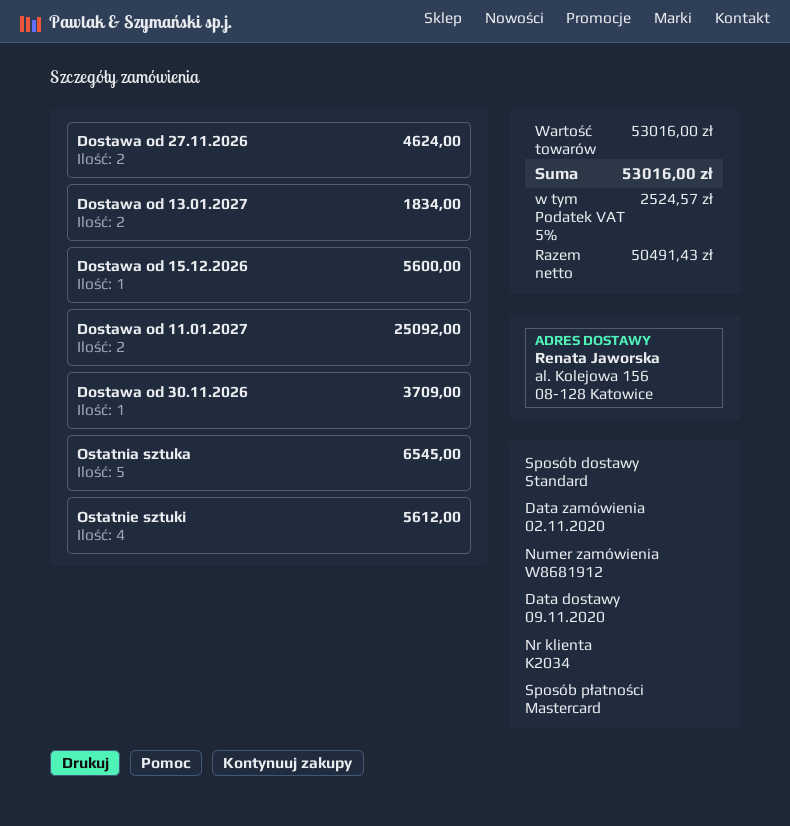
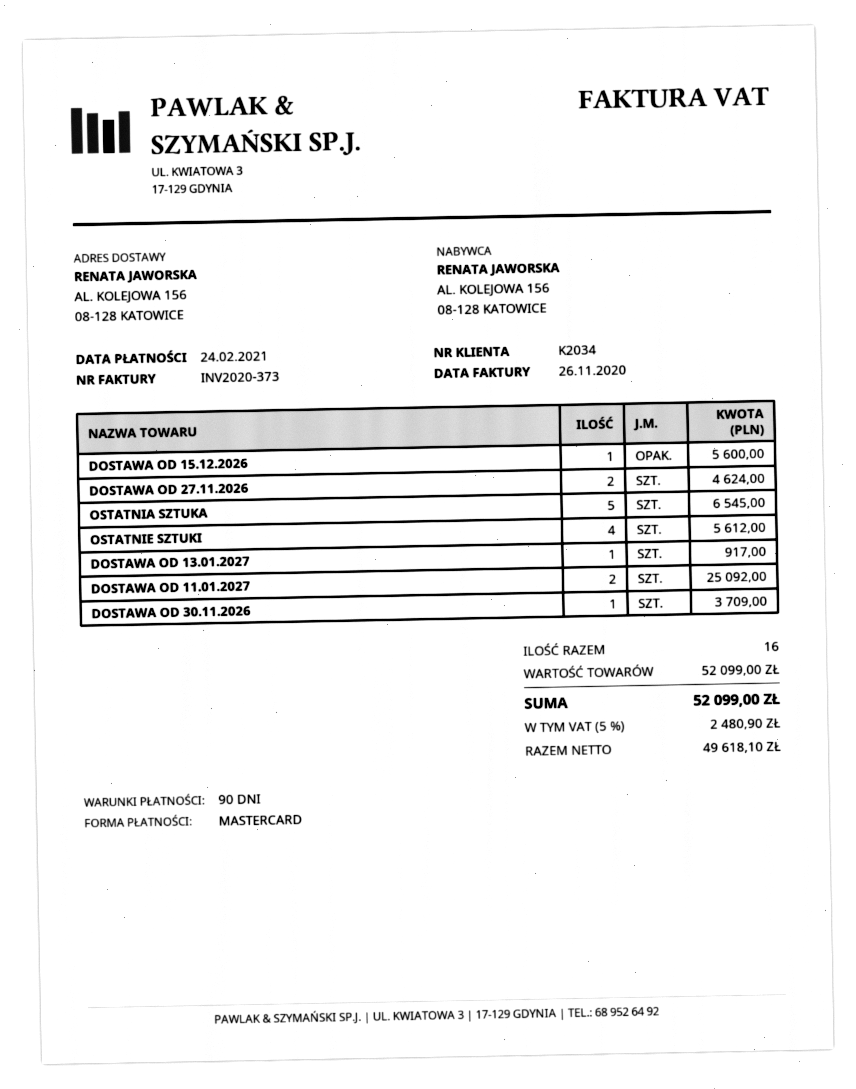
Dostawa od 13.01.2027: 2 for 1834.00 -> 1 for 917.00
subtotal: 53016.00 -> 52099.00
net: 50491.43 -> 49618.10
tax: 5% = 2524.57 -> 5% = 2480.90
total: 53016.00 -> 52099.00

